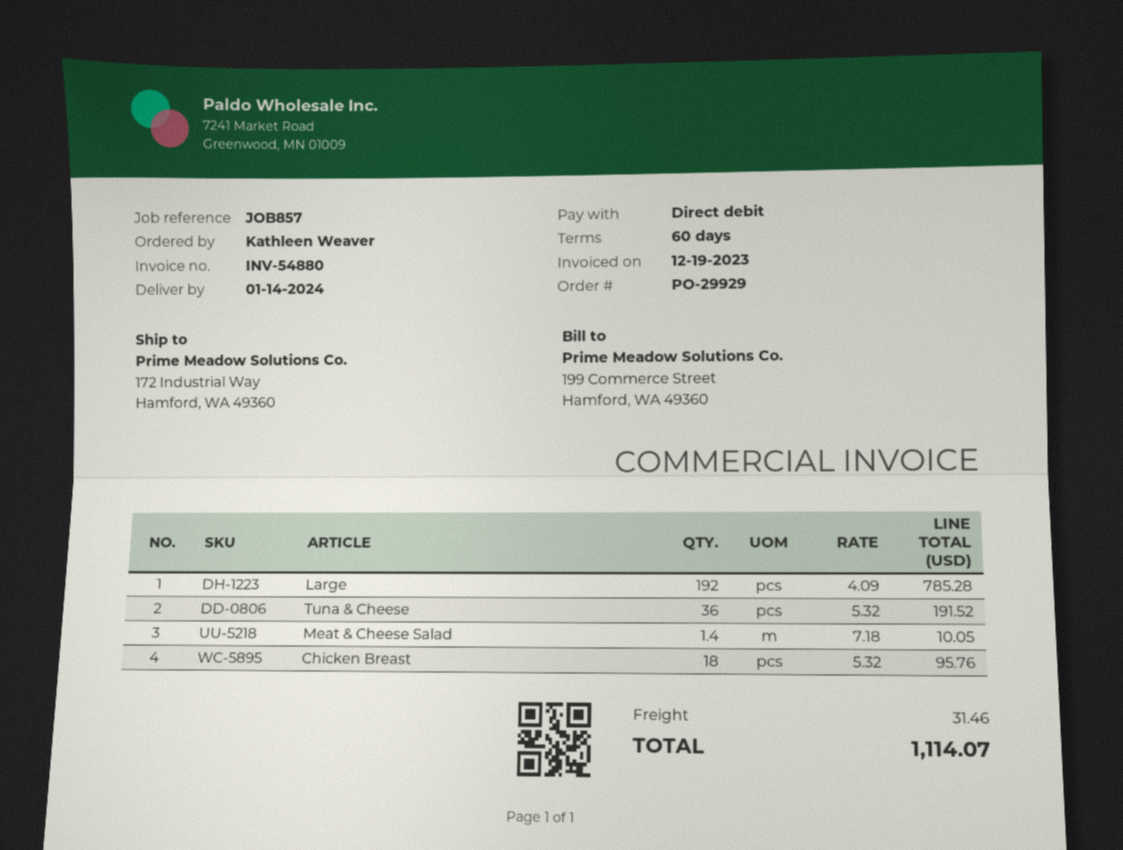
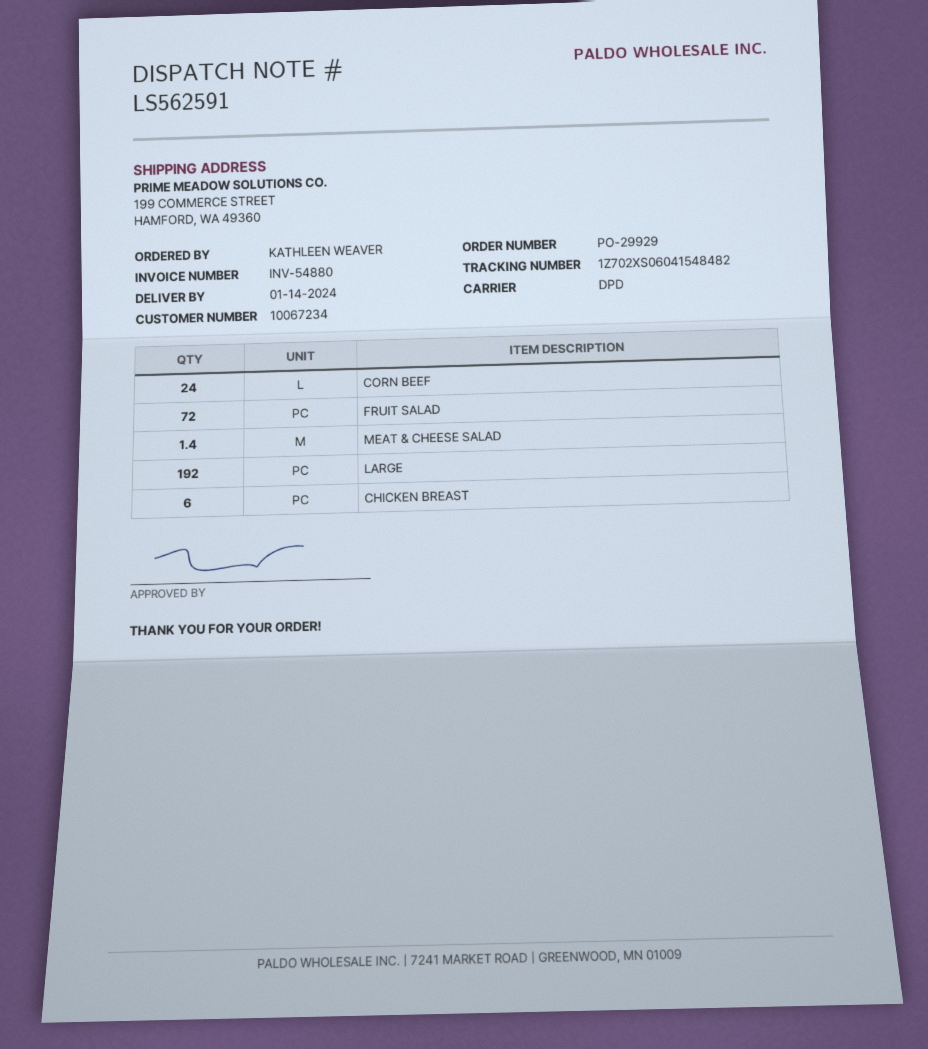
ship to: 172 Industrial Way, Hamford, WA 49360 -> 199 COMMERCE STREET, HAMFORD, WA 49360
Tuna & Cheese: 36 -> none
Chicken Breast: 18 -> 6
CORN BEEF: none -> 24
FRUIT SALAD: none -> 72

